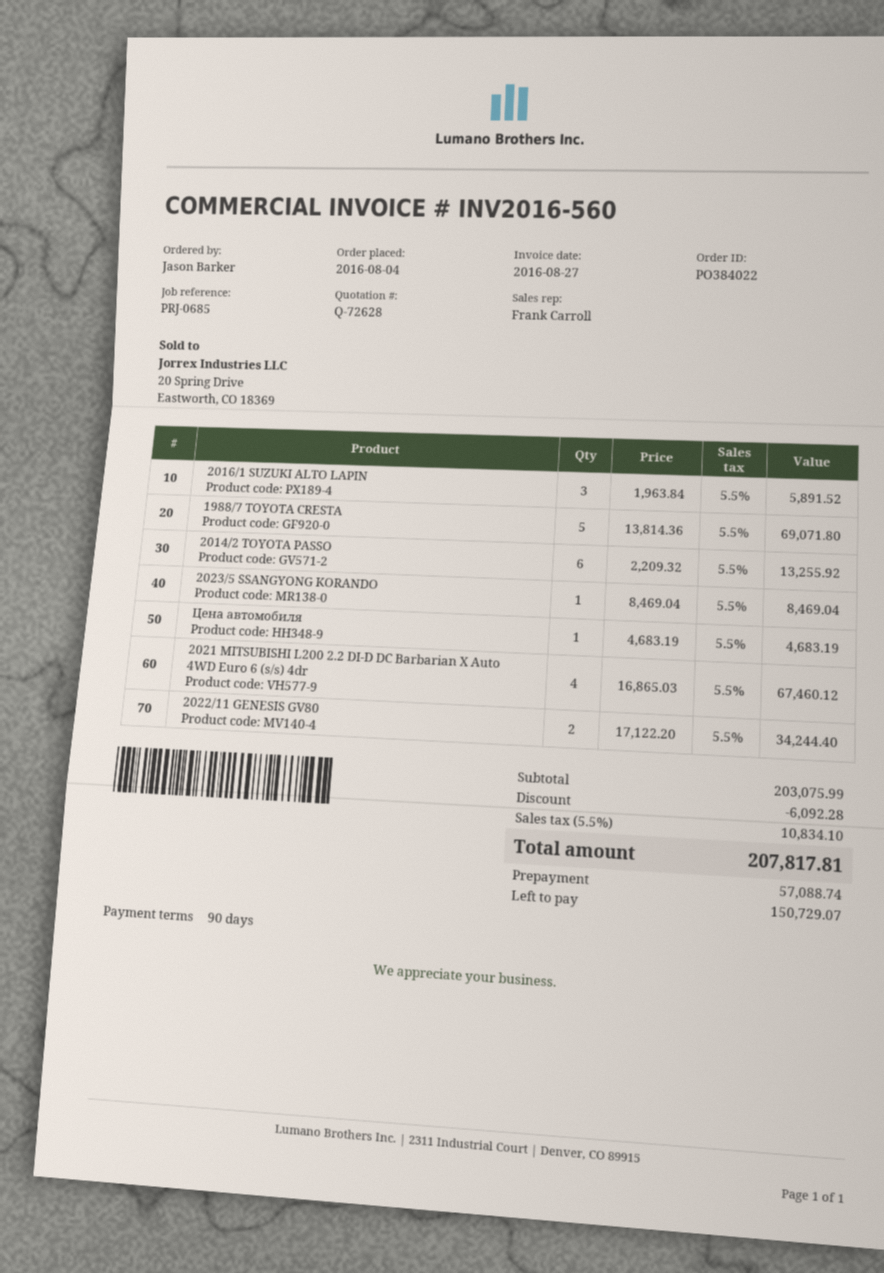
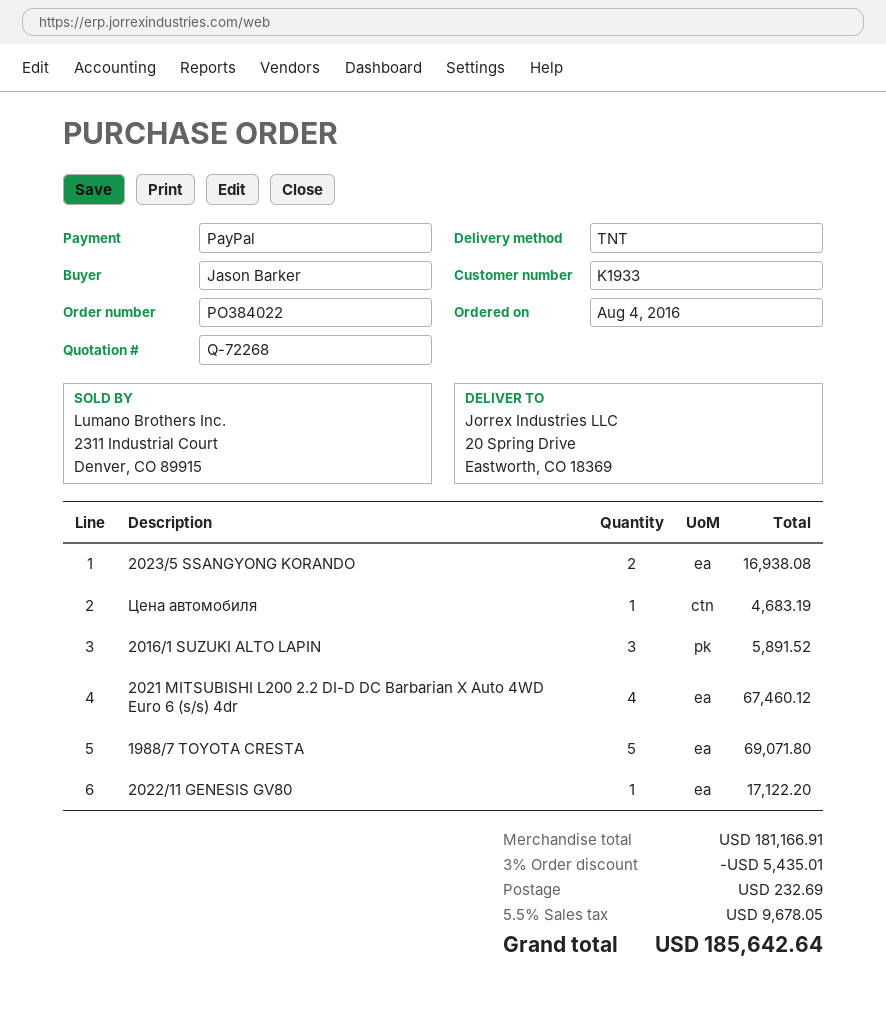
quote number: Q-72628 -> Q-72268
2014/2 TOYOTA PASSO: 6 for 13255.92 -> none
2023/5 SSANGYONG KORANDO: 1 for 8469.04 -> 2 for 16938.08
2022/11 GENESIS GV80: 2 for 34244.40 -> 1 for 17122.20
subtotal: 203075.99 -> 181166.91
discount: 6092.28 -> 5435.01
shipping: none -> 232.69
tax: 5.5% = 10834.10 -> 5.5% = 9678.05
total: 207817.81 -> 185642.64

